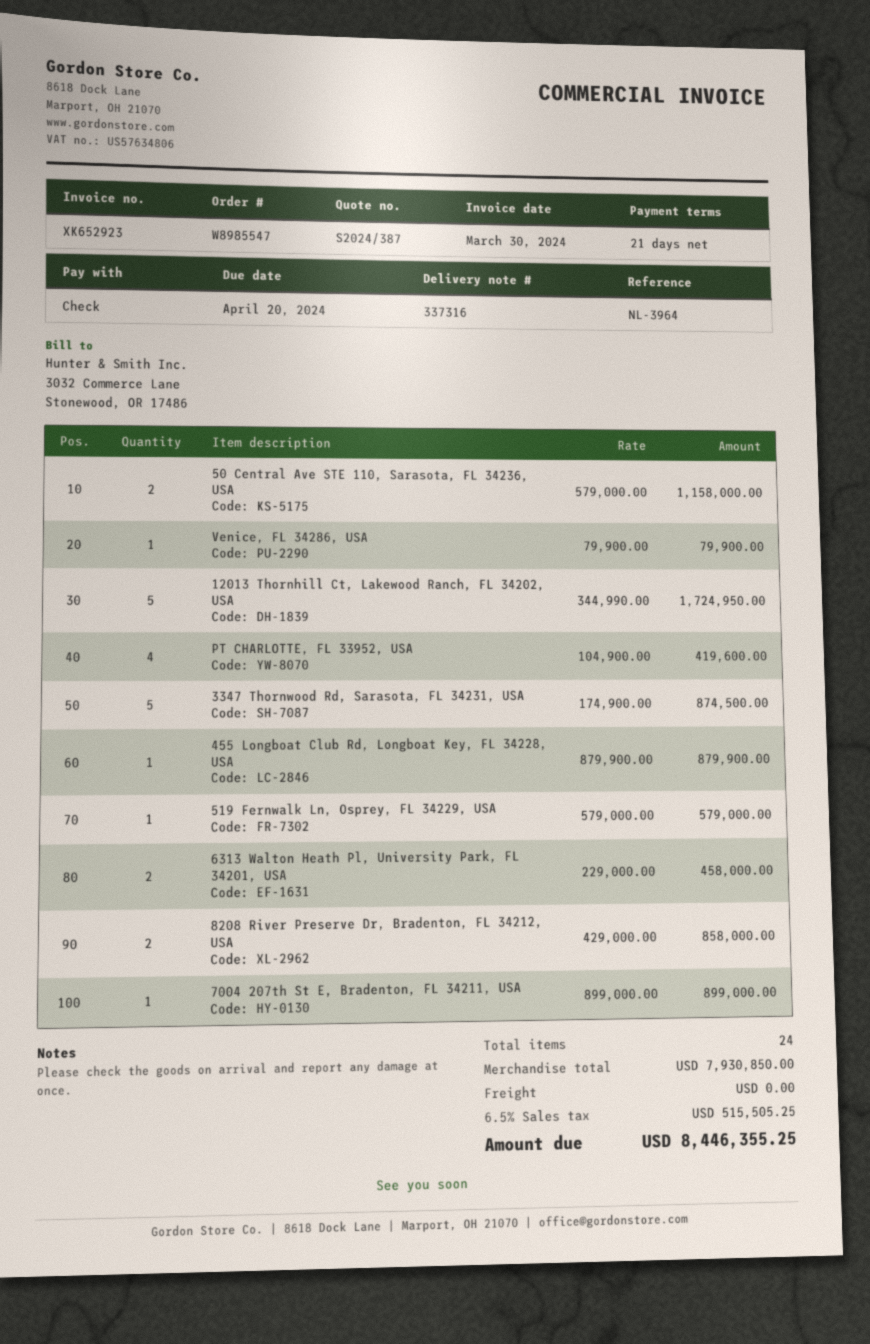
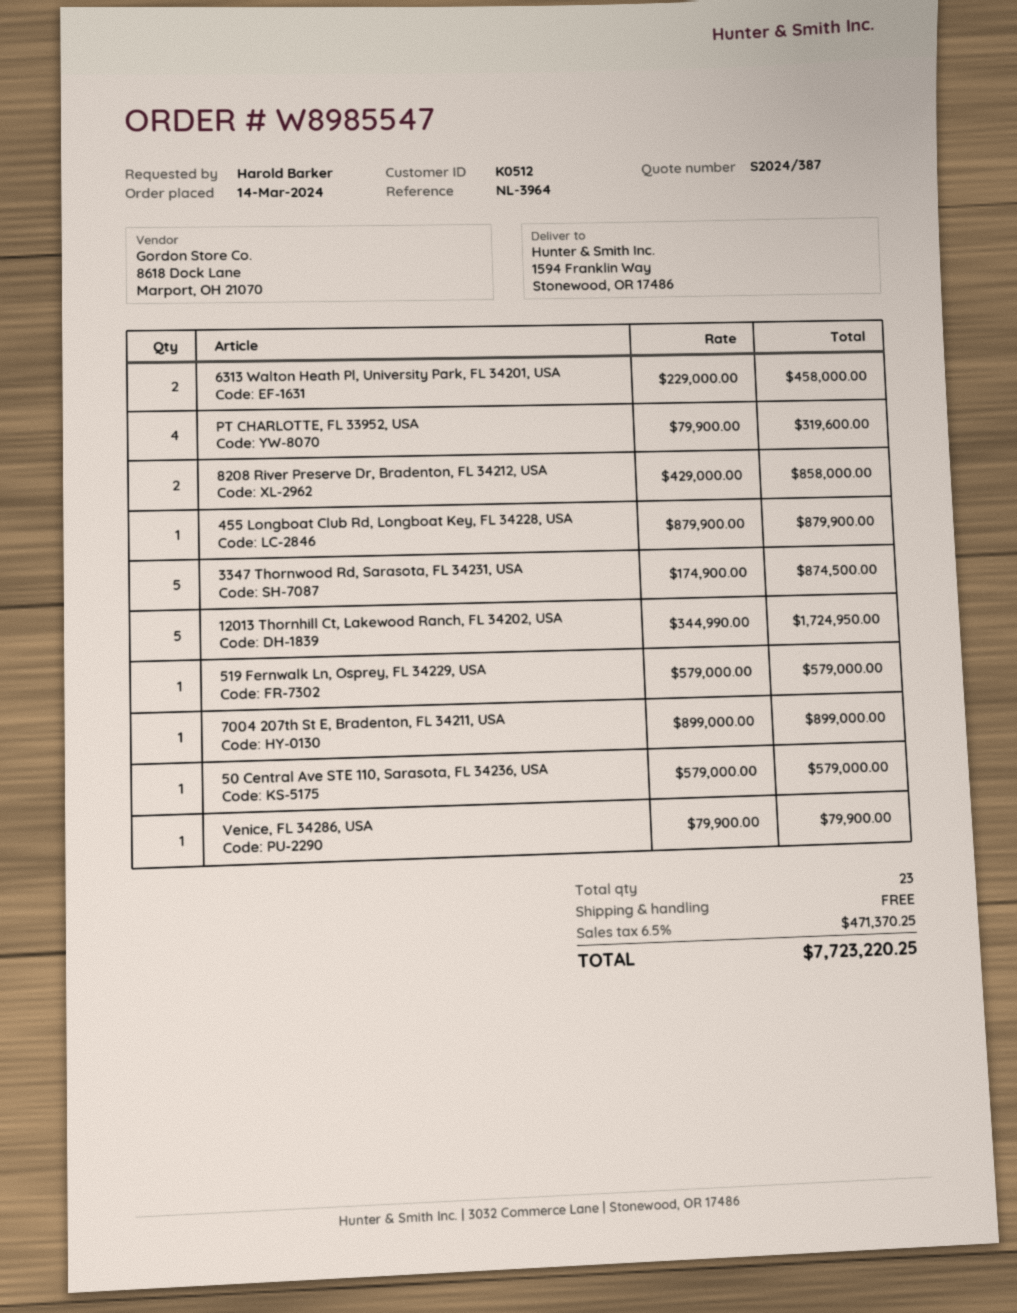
50 Central Ave STE 110, Sarasota, FL 34236, USA: 2 x 579000.00 = 1158000.00 -> 1 x 579000.00 = 579000.00
PT CHARLOTTE, FL 33952, USA: 4 x 104900.00 = 419600.00 -> 4 x 79900.00 = 319600.00
total quantity: 24 -> 23
tax: 6.5% = 515505.25 -> 6.5% = 471370.25
total: 8446355.25 -> 7723220.25

